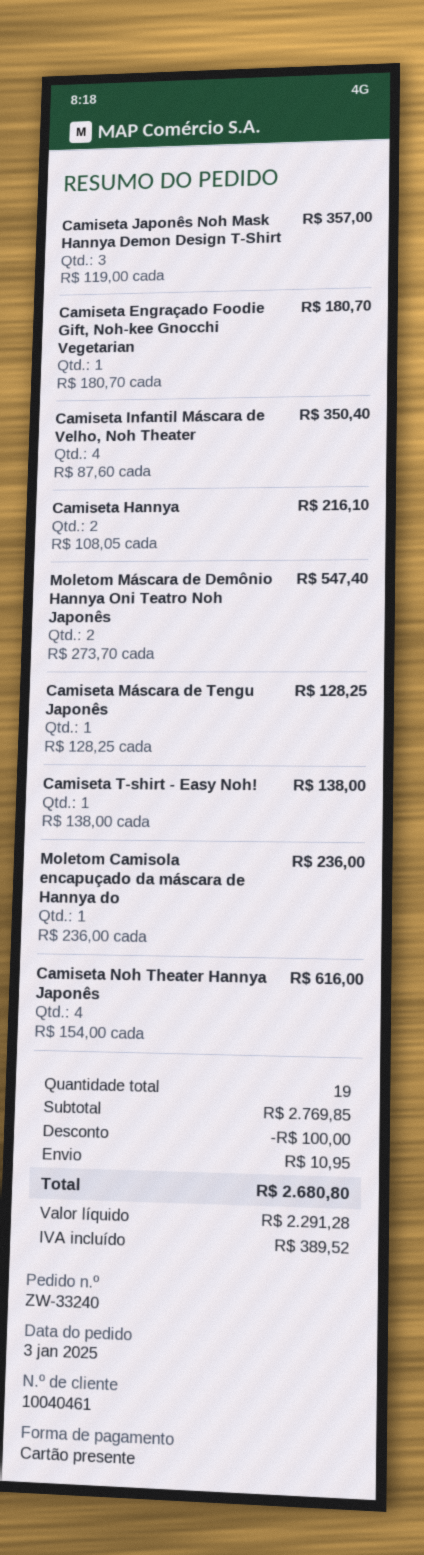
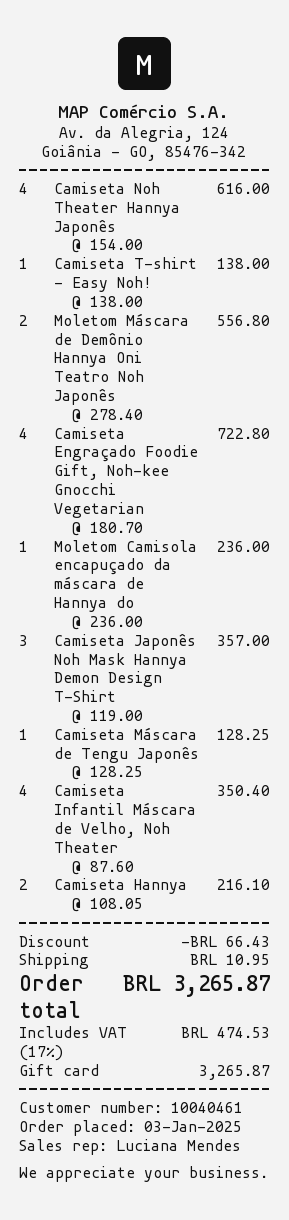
Camiseta Engraçado Foodie Gift, Noh-kee Gnocchi Vegetarian: 1 x 180.70 = 180.70 -> 4 x 180.70 = 722.80
Moletom Máscara de Demônio Hannya Oni Teatro Noh Japonês: 2 x 273.70 = 547.40 -> 2 x 278.40 = 556.80
discount: 100.00 -> 66.43
tax: 389.52 -> 474.53
total: 2680.80 -> 3265.87

